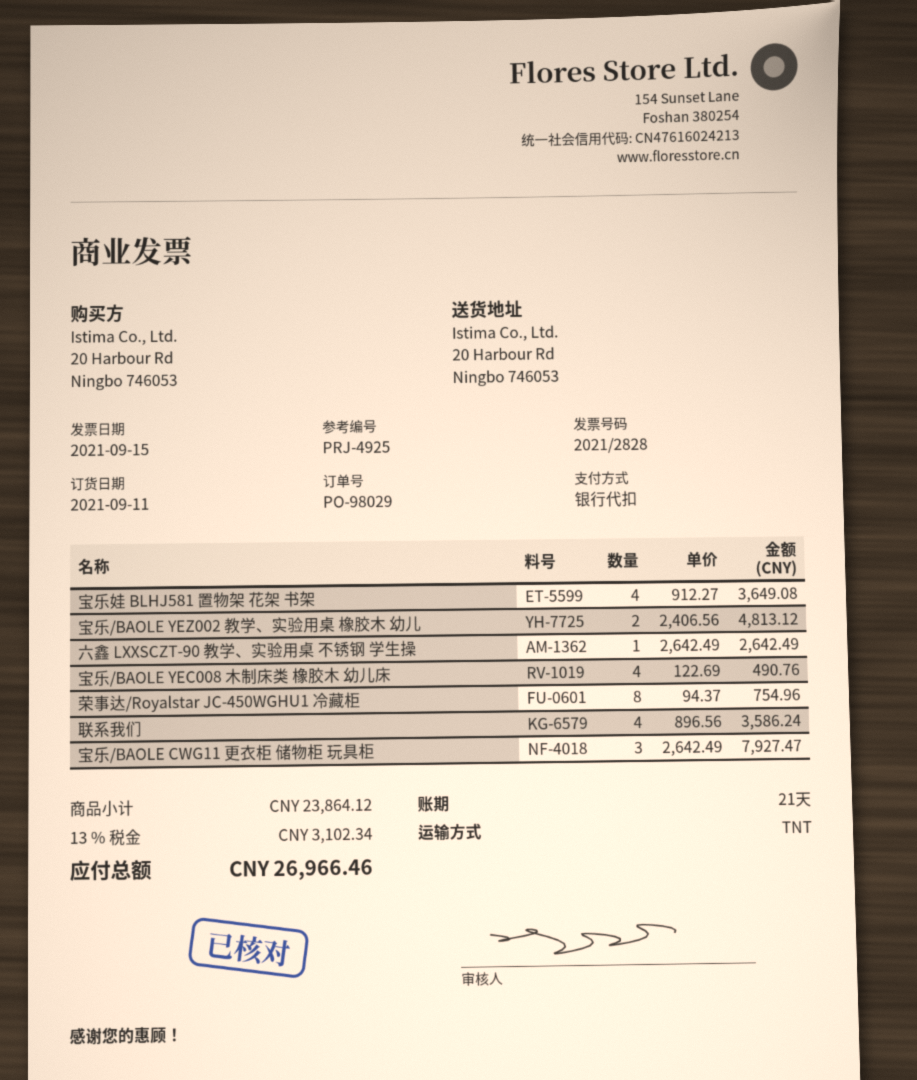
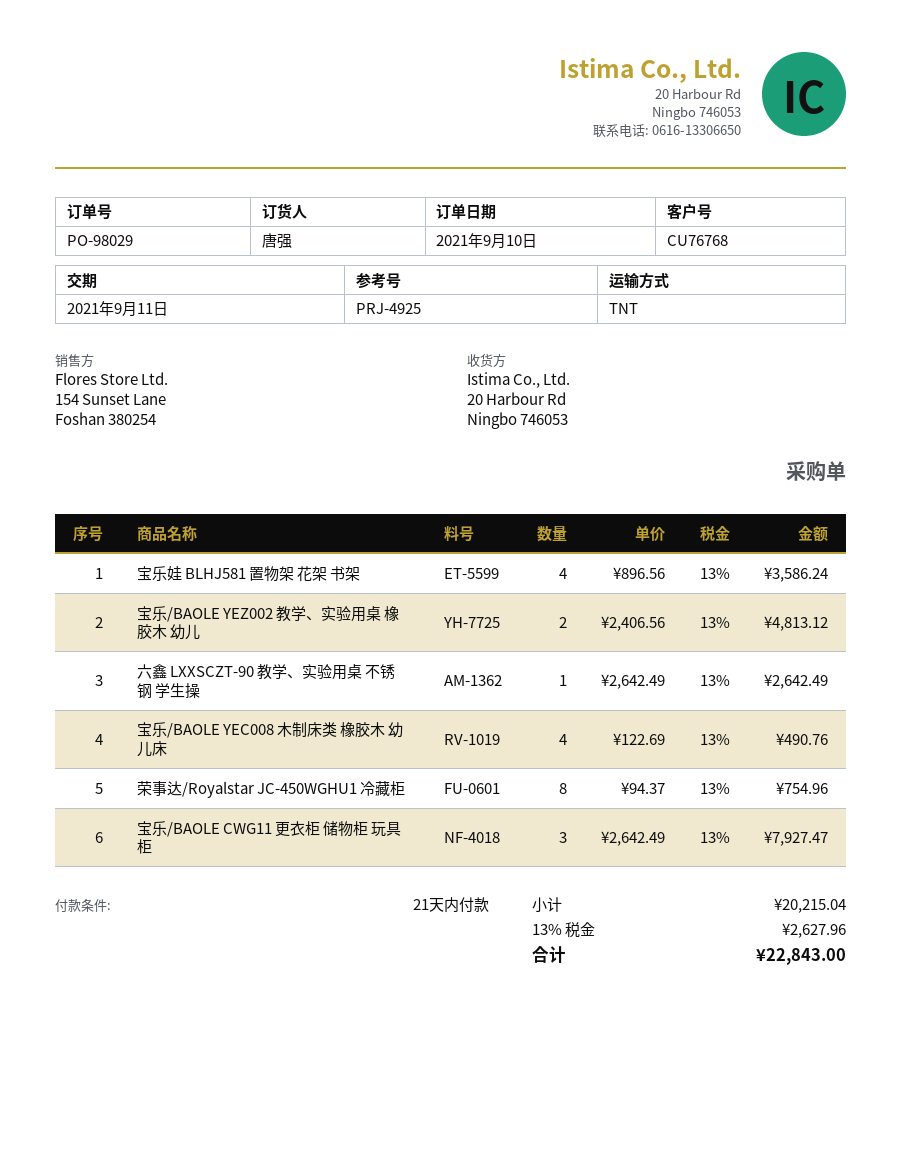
order date: 2021-09-11 -> 2021-09-10
宝乐娃 BLHJ581 置物架 花架 书架: 4 x 912.27 = 3649.08 -> 4 x 896.56 = 3586.24
联系我们: 4 x 896.56 = 3586.24 -> none
subtotal: 23864.12 -> 20215.04
tax: 13% = 3102.34 -> 13% = 2627.96
total: 26966.46 -> 22843.00

